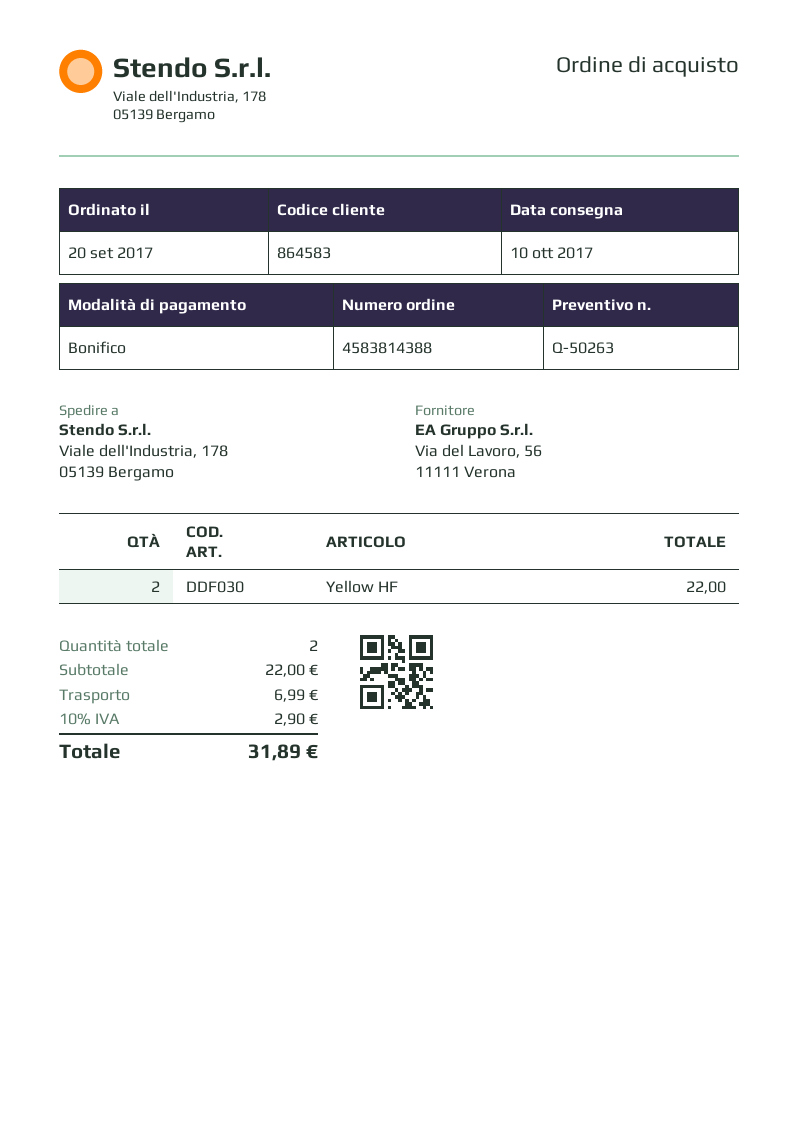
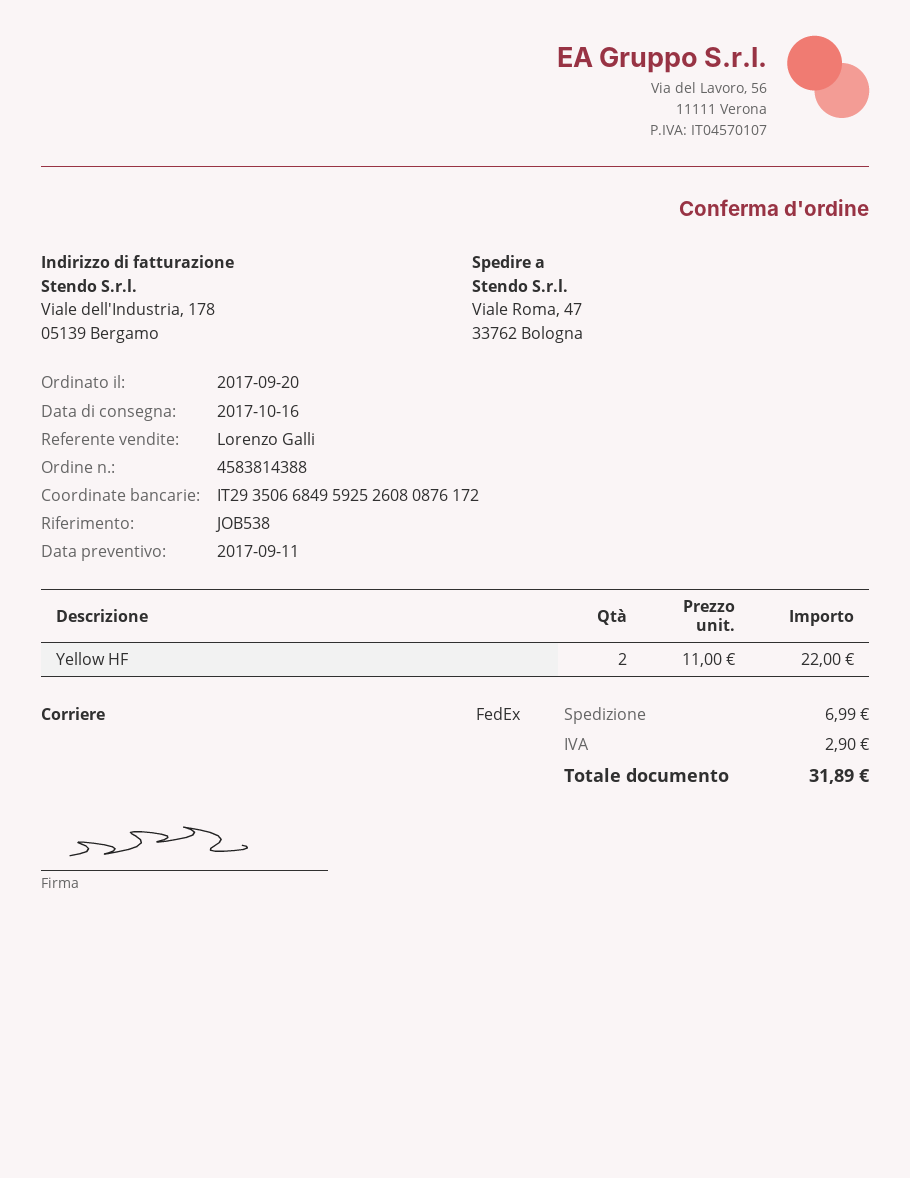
delivery date: 2017-10-10 -> 2017-10-16
ship to: Viale dell'Industria, 178, 05139 Bergamo -> Viale Roma, 47, 33762 Bologna

